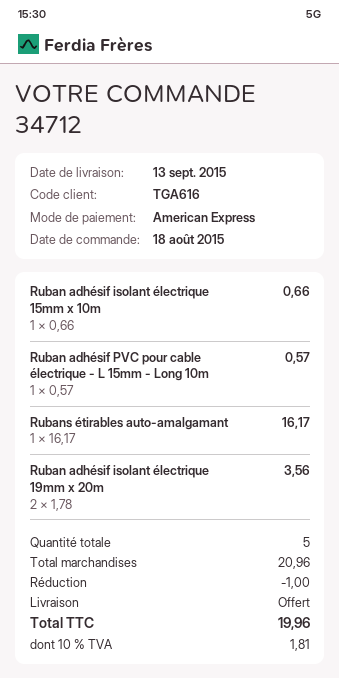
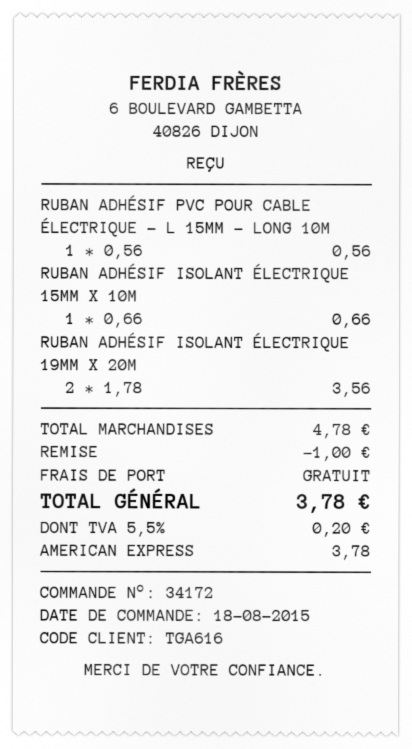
order number: 34712 -> 34172
Ruban adhésif PVC pour cable électrique - L 15mm - Long 10m: 1 x 0.57 = 0.57 -> 1 x 0.56 = 0.56
Rubans étirables auto-amalgamant: 1 x 16.17 = 16.17 -> none
subtotal: 20.96 -> 4.78
tax: 10% = 1.81 -> 5.5% = 0.20
total: 19.96 -> 3.78

